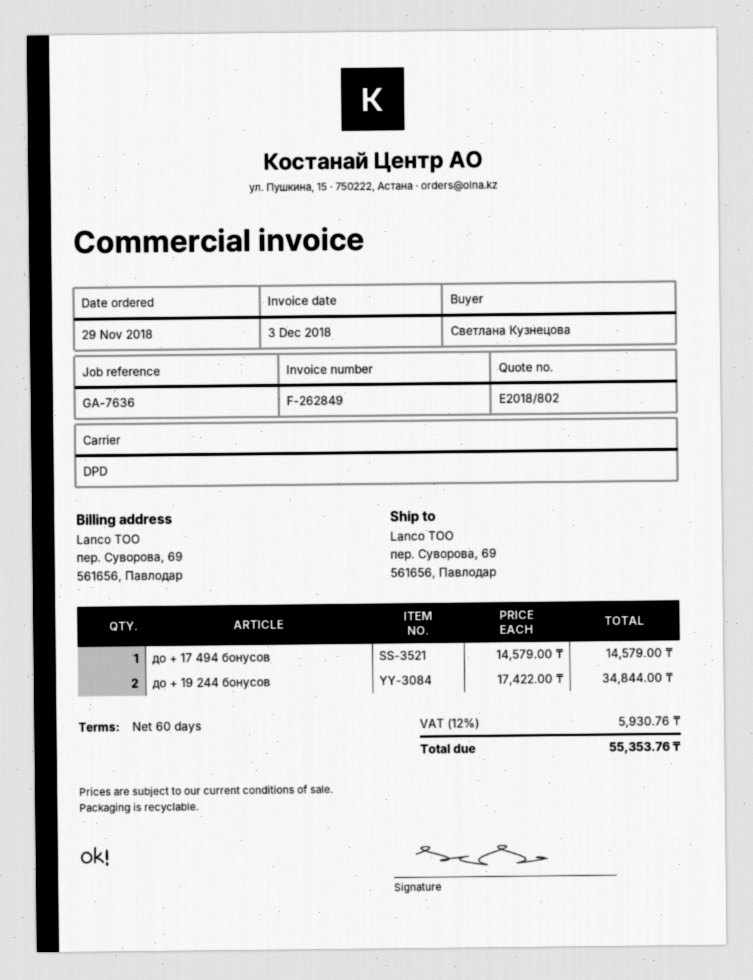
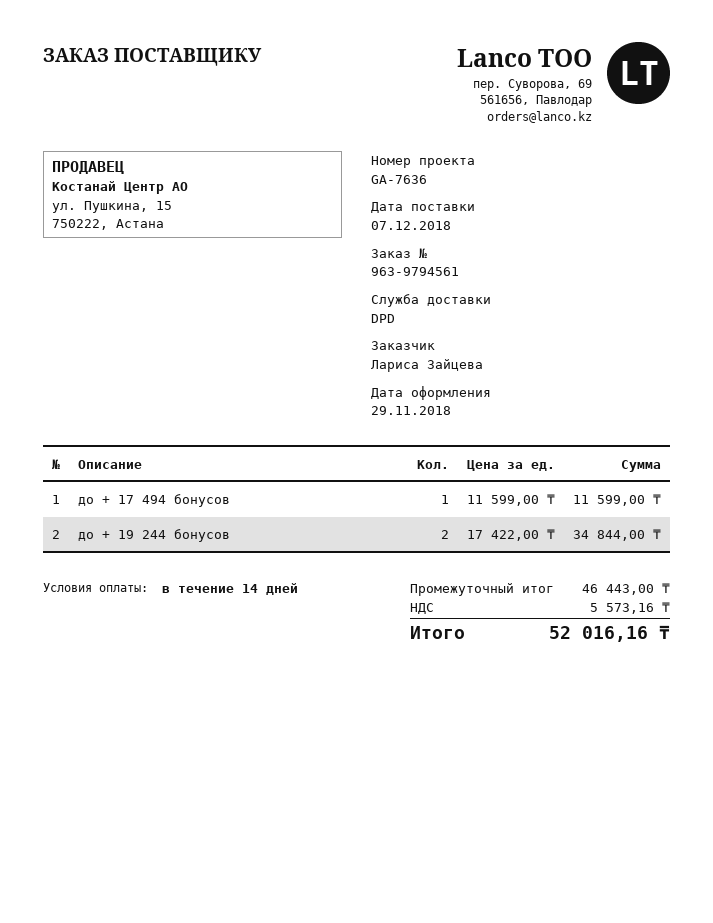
payment terms: 60 days -> 14 days
ordered by: Светлана Кузнецова -> Лариса Зайцева
до + 17 494 бонусов: 1 x 14579.00 = 14579.00 -> 1 x 11599.00 = 11599.00
tax: 5930.76 -> 5573.16
total: 55353.76 -> 52016.16

